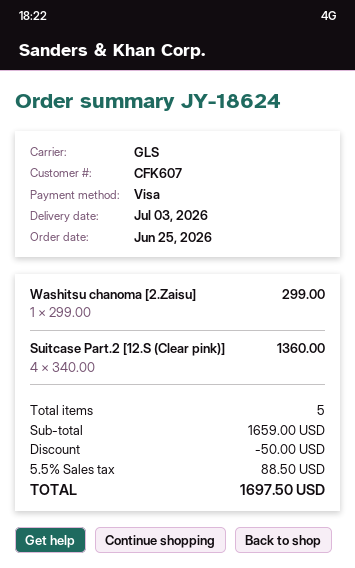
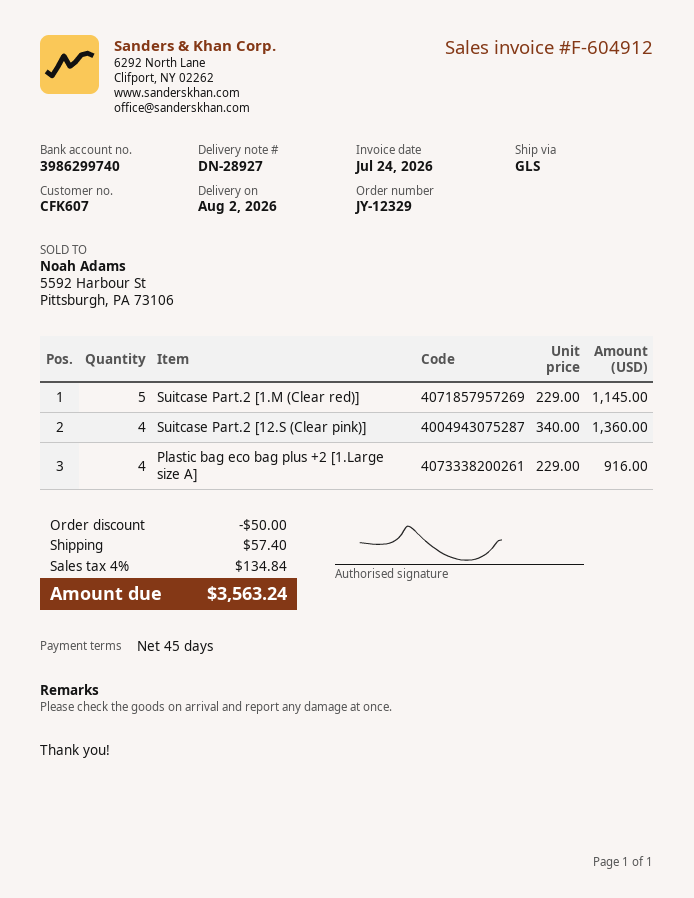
order number: JY-18624 -> JY-12329
delivery date: 2026-07-03 -> 2026-08-02
Washitsu chanoma [2.Zaisu]: 1 x 299.00 = 299.00 -> none
Suitcase Part.2 [1.M (Clear red)]: none -> 5 x 229.00 = 1145.00
Plastic bag eco bag plus +2 [1.Large size A]: none -> 4 x 229.00 = 916.00
shipping: none -> 57.40
tax: 5.5% = 88.50 -> 4% = 134.84
total: 1697.50 -> 3563.24

